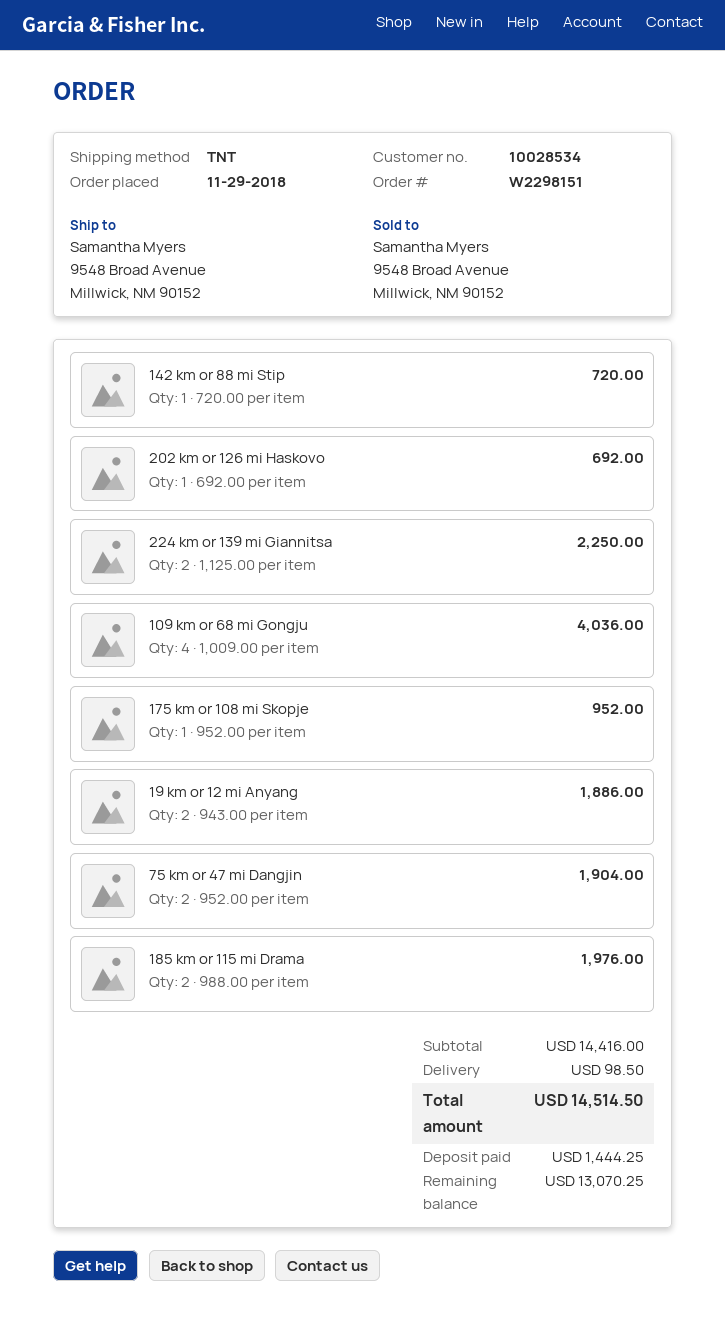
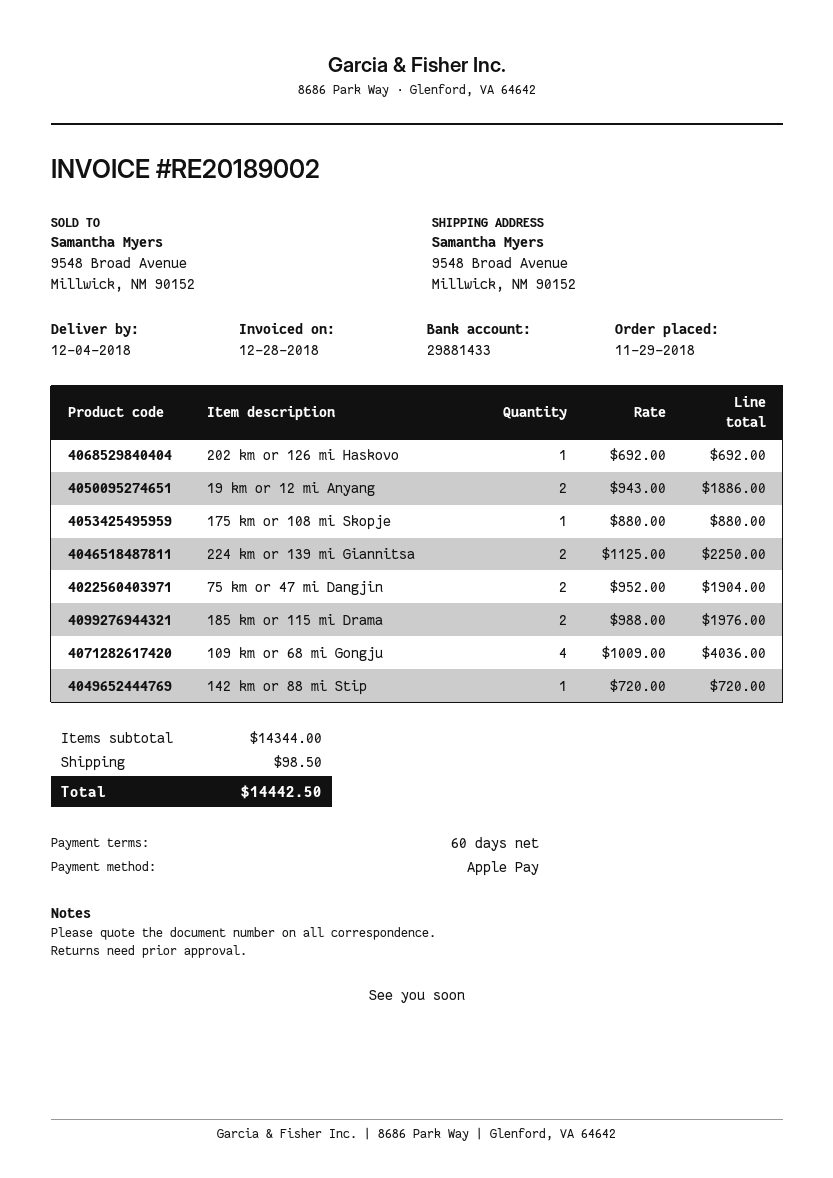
175 km or 108 mi Skopje: 1 x 952.00 = 952.00 -> 1 x 880.00 = 880.00
subtotal: 14416.00 -> 14344.00
total: 14514.50 -> 14442.50

